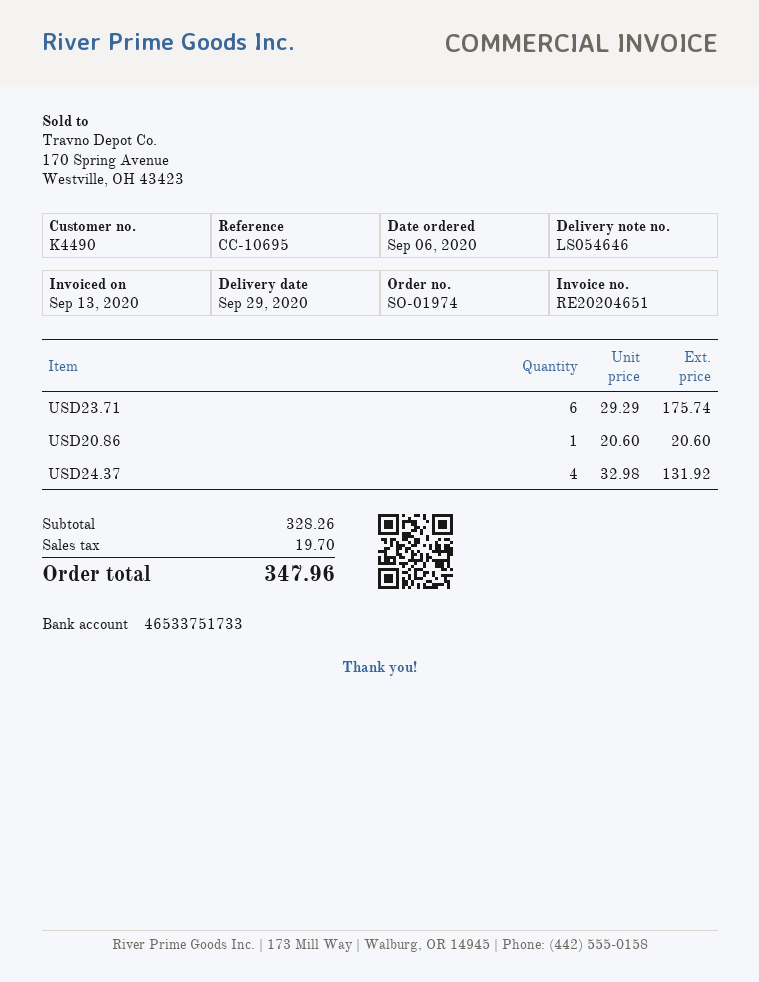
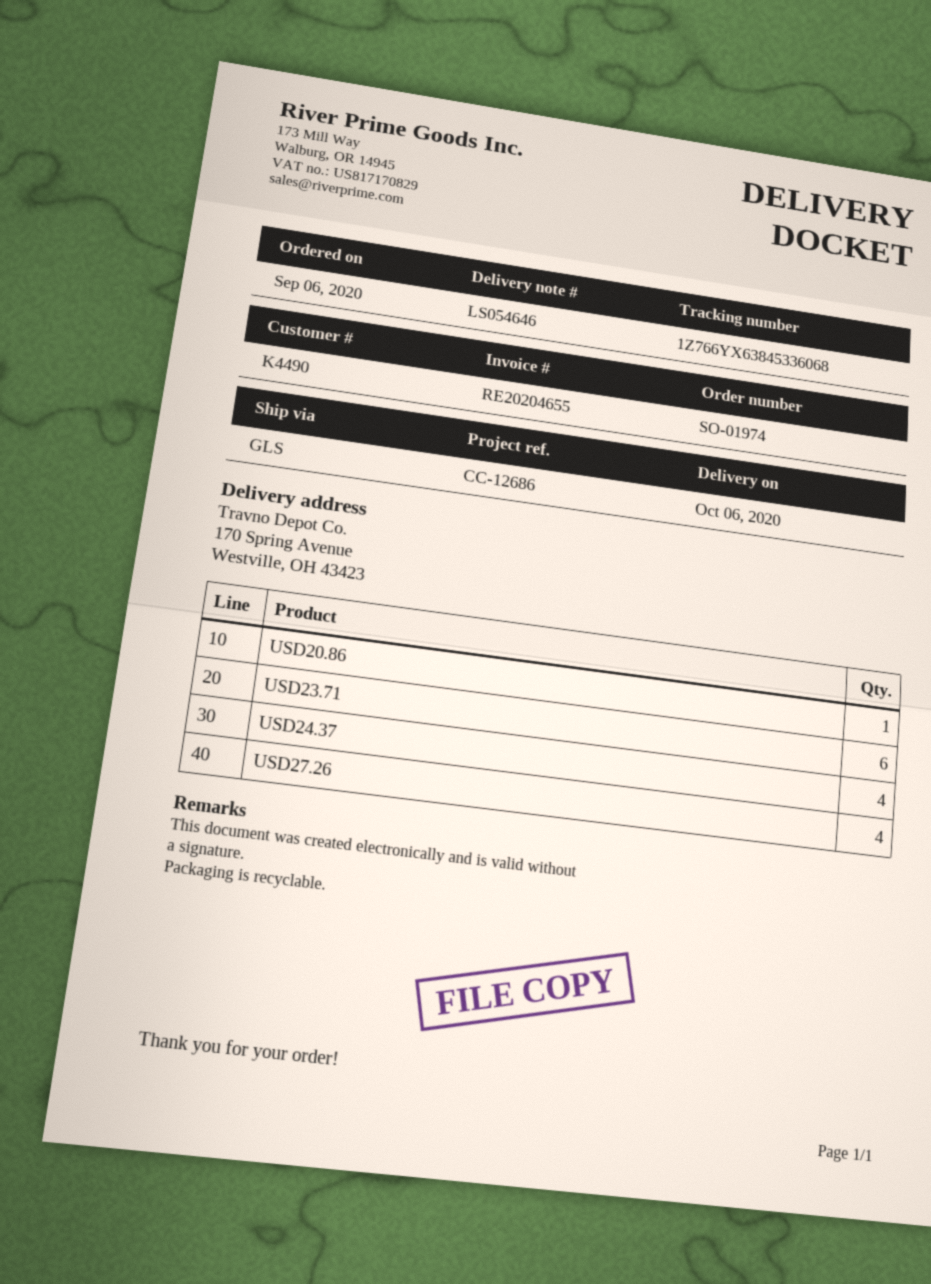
delivery date: 2020-09-29 -> 2020-10-06
invoice number: RE20204651 -> RE20204655
reference: CC-10695 -> CC-12686
USD27.26: none -> 4

